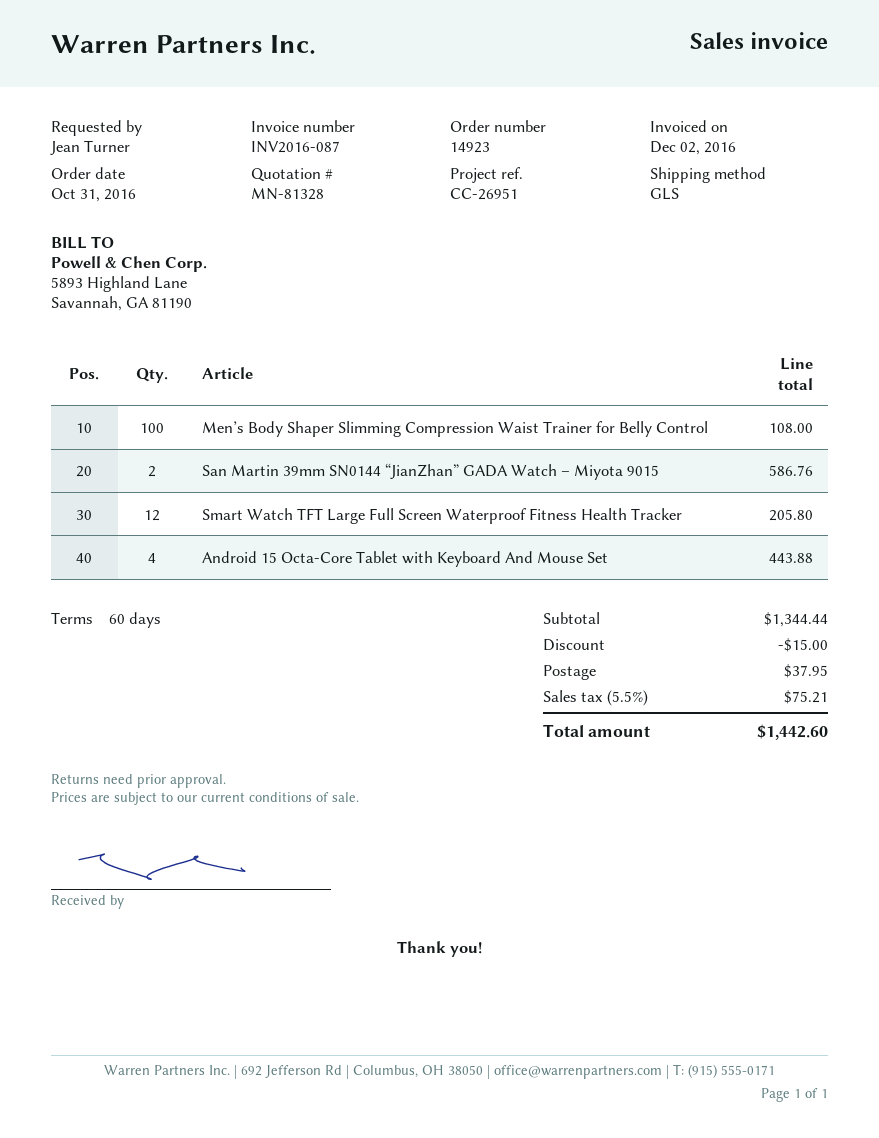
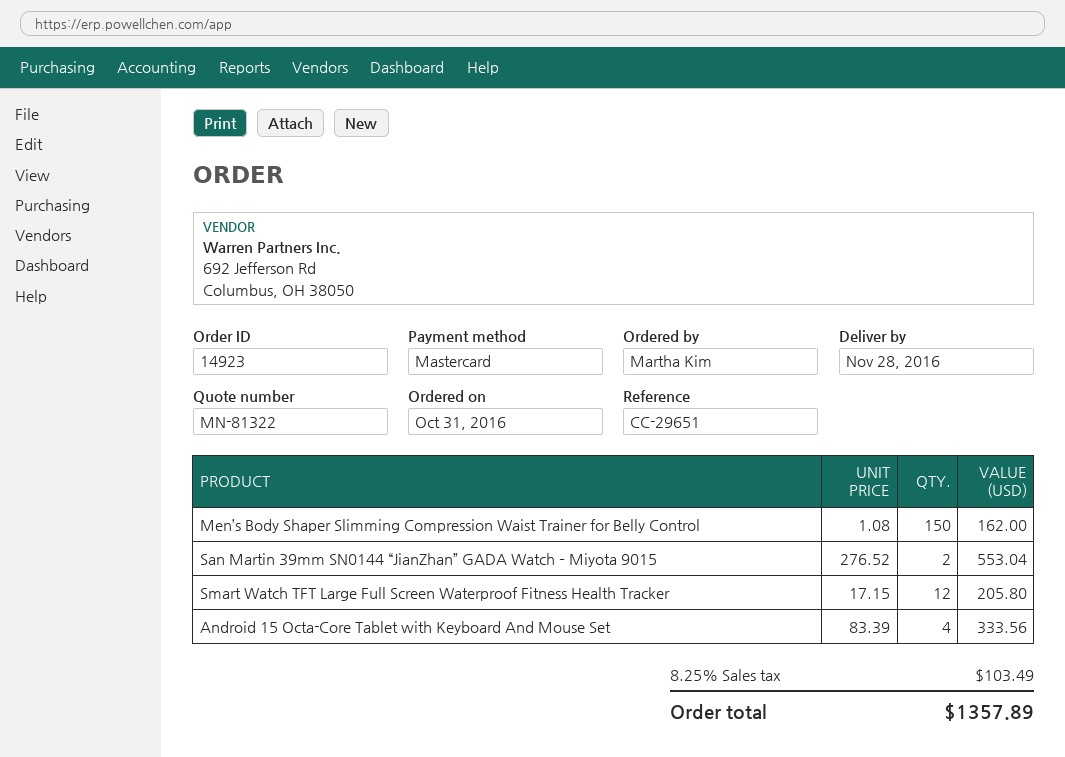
quote number: MN-81328 -> MN-81322
reference: CC-26951 -> CC-29651
ordered by: Jean Turner -> Martha Kim
Men’s Body Shaper Slimming Compression Waist Trainer for Belly Control: 100 for 108.00 -> 150 for 162.00
San Martin 39mm SN0144 “JianZhan” GADA Watch – Miyota 9015: 2 for 586.76 -> 2 for 553.04
Android 15 Octa-Core Tablet with Keyboard And Mouse Set: 4 for 443.88 -> 4 for 333.56
discount: 15.00 -> none
shipping: 37.95 -> none
tax: 5.5% = 75.21 -> 8.25% = 103.49
total: 1442.60 -> 1357.89

